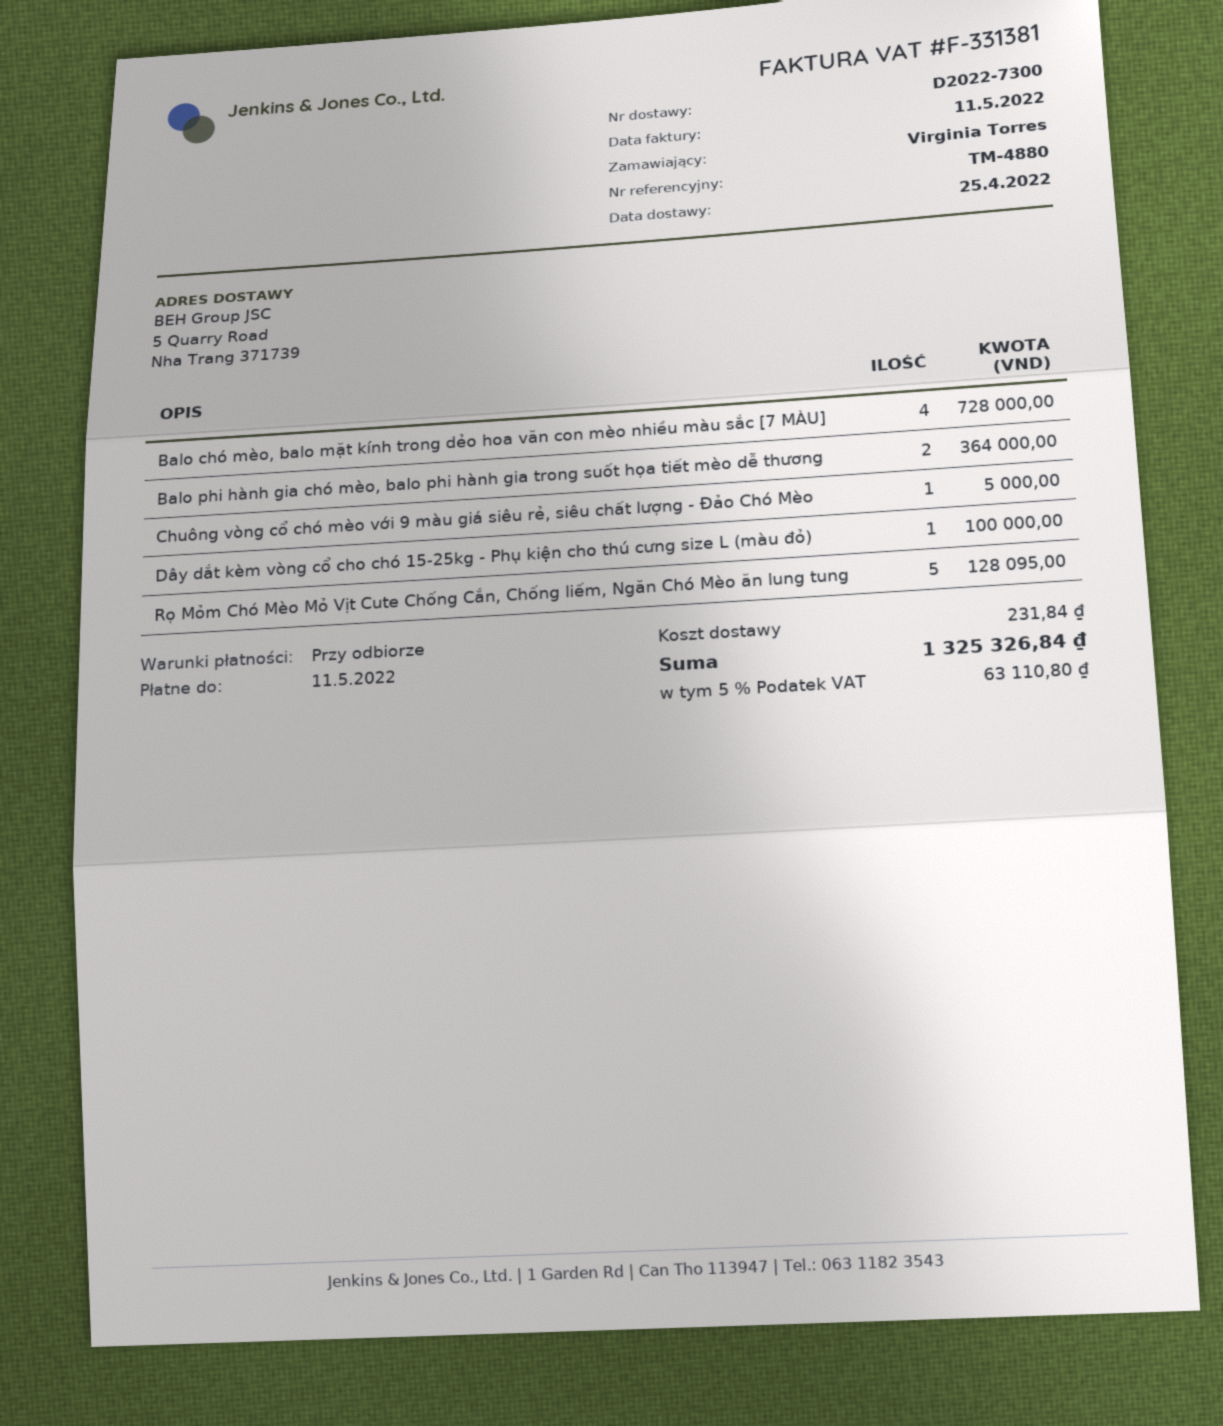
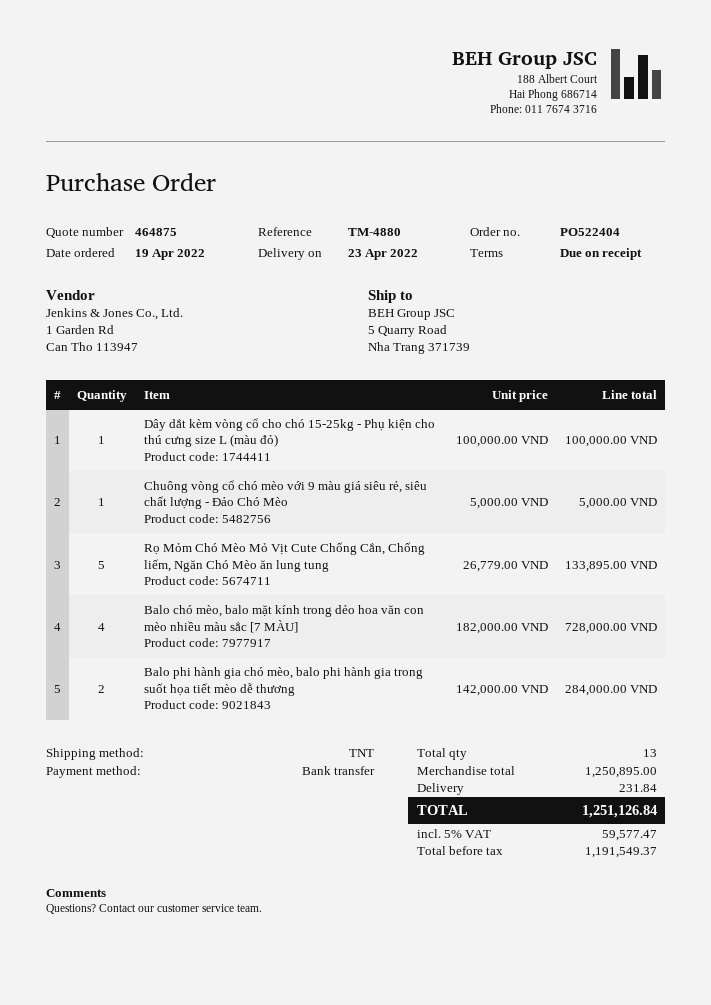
delivery date: 2022-04-25 -> 2022-04-23
Balo phi hành gia chó mèo, balo phi hành gia trong suốt họa tiết mèo dễ thương: 2 for 364000.00 -> 2 for 284000.00
Rọ Mỏm Chó Mèo Mỏ Vịt Cute Chống Cắn, Chống liếm, Ngăn Chó Mèo ăn lung tung: 5 for 128095.00 -> 5 for 133895.00
tax: 5% = 63110.80 -> 5% = 59577.47
total: 1325326.84 -> 1251126.84

